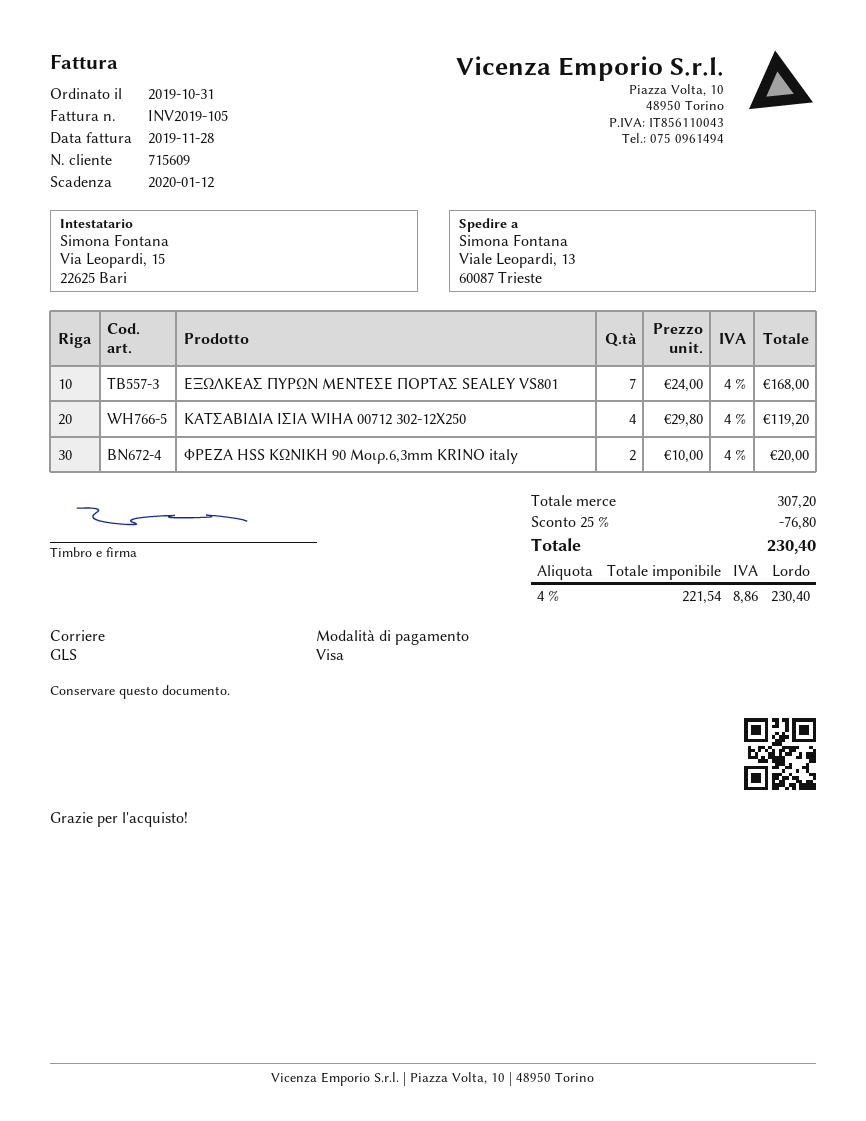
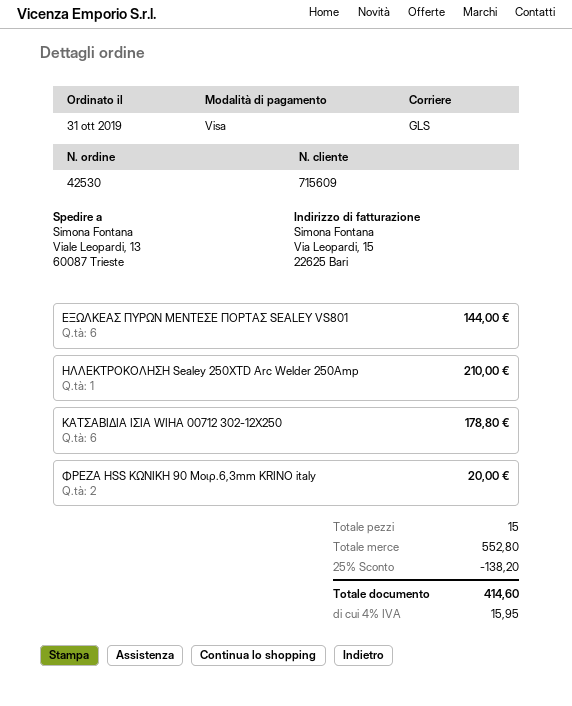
ΕΞΩΛΚΕΑΣ ΠΥΡΩΝ ΜΕΝΤΕΣΕ ΠΟΡΤΑΣ SEALEY VS801: 7 for 168.00 -> 6 for 144.00
ΚΑΤΣΑΒΙΔΙΑ ΙΣΙΑ WIHA 00712 302-12X250: 4 for 119.20 -> 6 for 178.80
ΗΛΛΕΚΤΡΟΚΟΛΗΣΗ Sealey 250XTD Arc Welder 250Amp: none -> 1 for 210.00
subtotal: 307.20 -> 552.80
discount: 25% = 76.80 -> 25% = 138.20
tax: 4% = 8.86 -> 4% = 15.95
total: 230.40 -> 414.60

